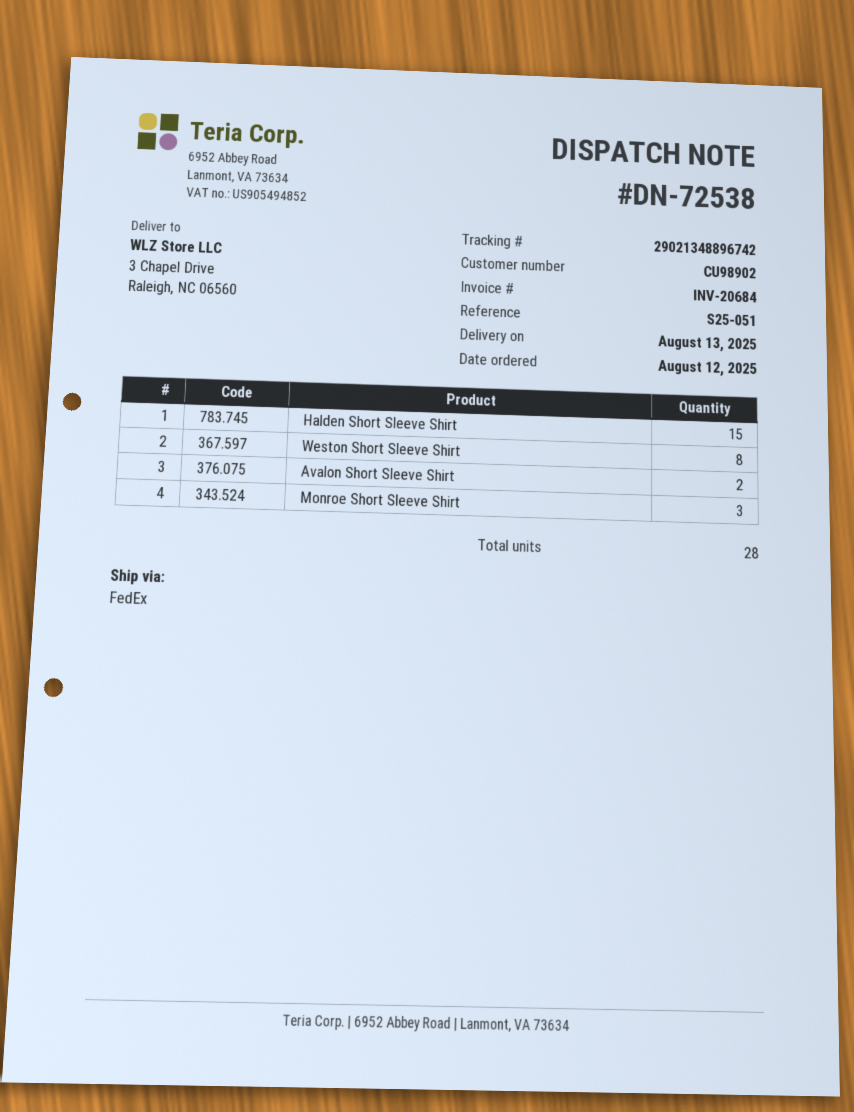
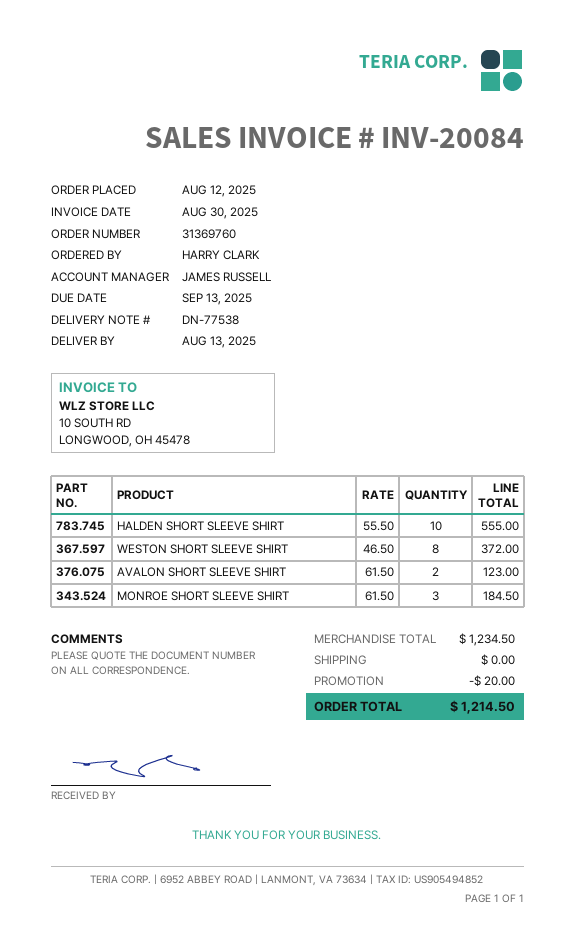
delivery note number: DN-72538 -> DN-77538
invoice number: INV-20684 -> INV-20084
Halden Short Sleeve Shirt: 15 -> 10

